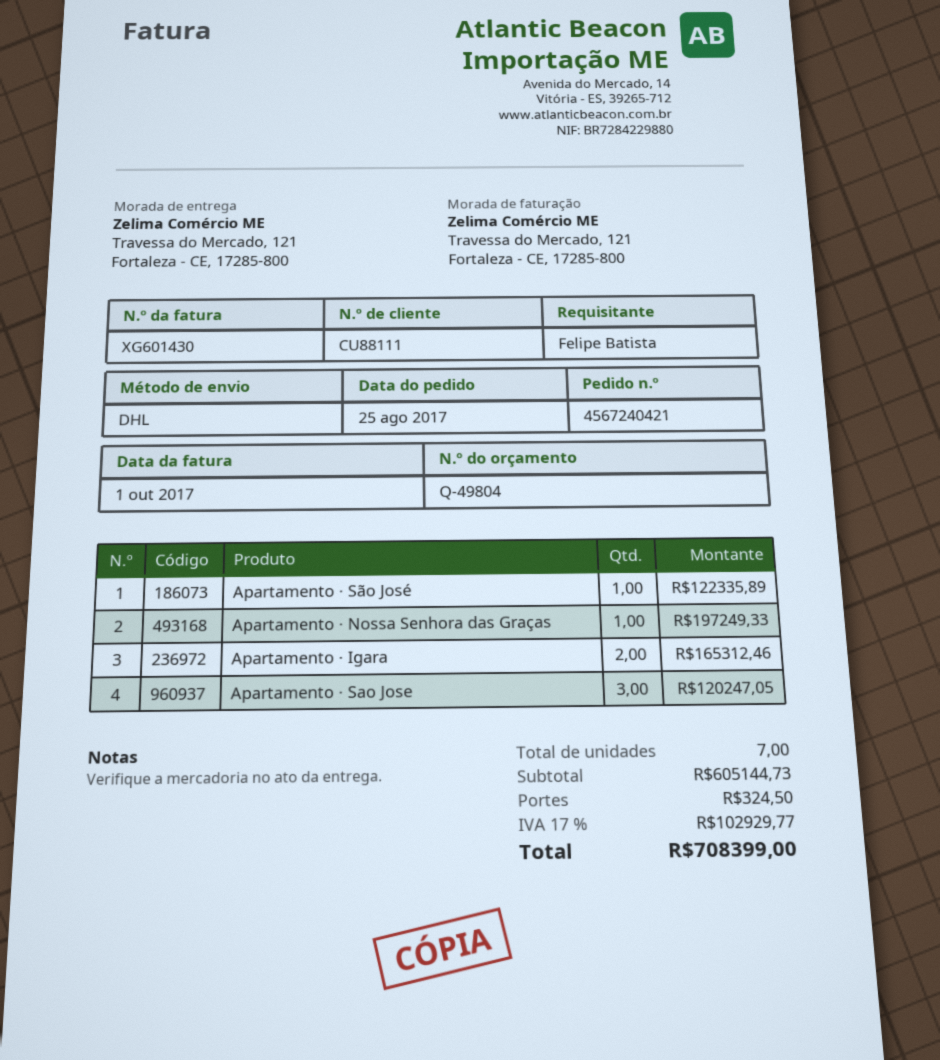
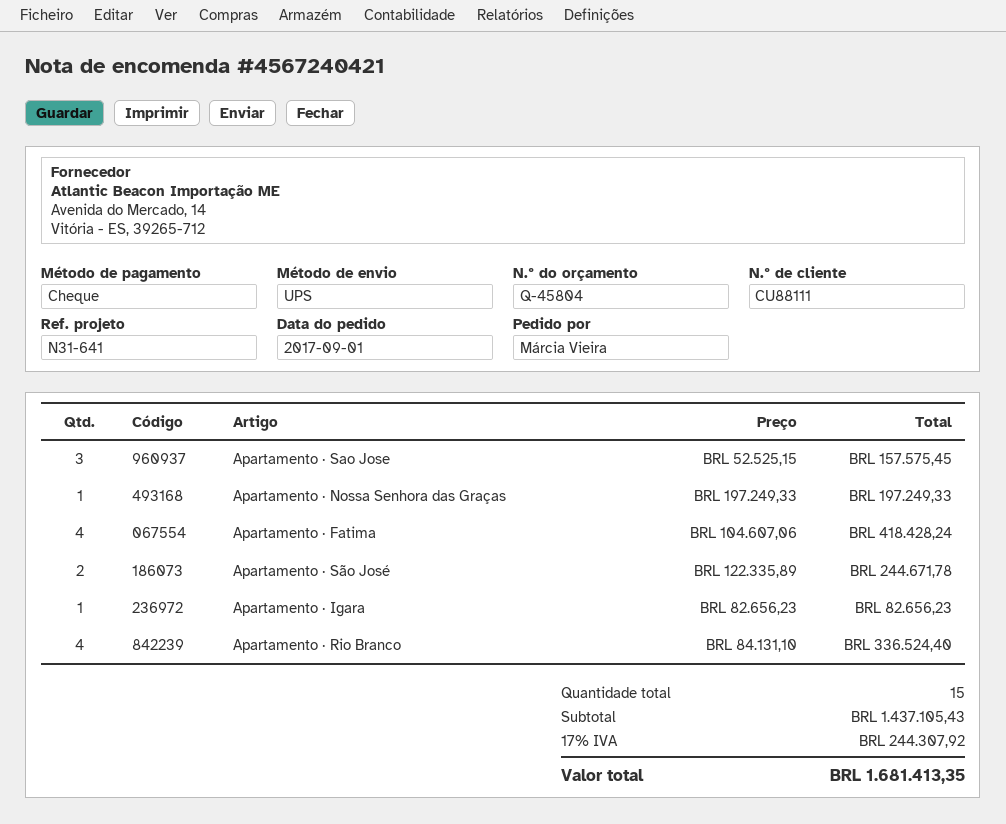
quote number: Q-49804 -> Q-45804
order date: 2017-08-25 -> 2017-09-01
ordered by: Felipe Batista -> Márcia Vieira
shipping method: DHL -> UPS
Apartamento · São José: 1 for 122335.89 -> 2 for 244671.78
Apartamento · Igara: 2 for 165312.46 -> 1 for 82656.23
Apartamento · Sao Jose: 3 for 120247.05 -> 3 for 157575.45
Apartamento · Fatima: none -> 4 for 418428.24
Apartamento · Rio Branco: none -> 4 for 336524.40
total quantity: 7 -> 15
subtotal: 605144.73 -> 1437105.43
shipping: 324.50 -> none
tax: 17% = 102929.77 -> 17% = 244307.92
total: 708399.00 -> 1681413.35

